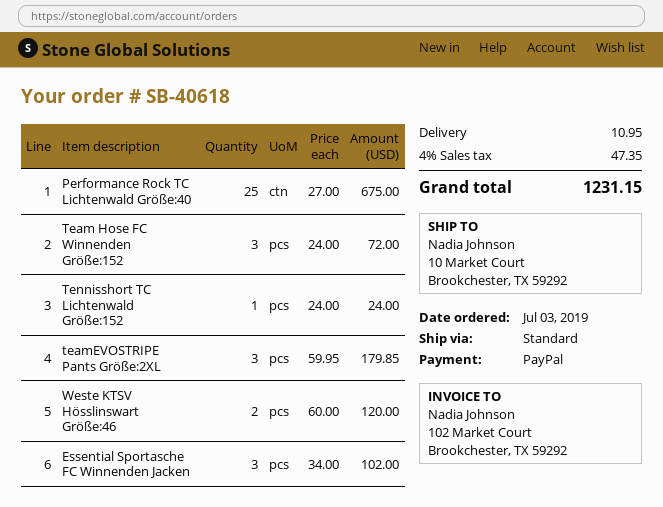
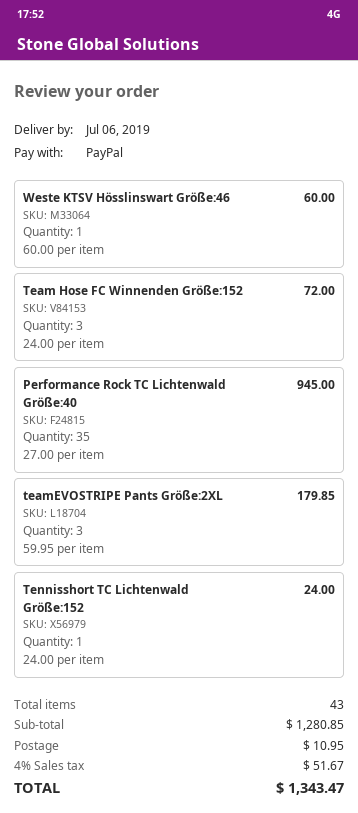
Performance Rock TC Lichtenwald Größe:40: 25 x 27.00 = 675.00 -> 35 x 27.00 = 945.00
Weste KTSV Hösslinswart Größe:46: 2 x 60.00 = 120.00 -> 1 x 60.00 = 60.00
Essential Sportasche FC Winnenden Jacken: 3 x 34.00 = 102.00 -> none
tax: 4% = 47.35 -> 4% = 51.67
total: 1231.15 -> 1343.47

